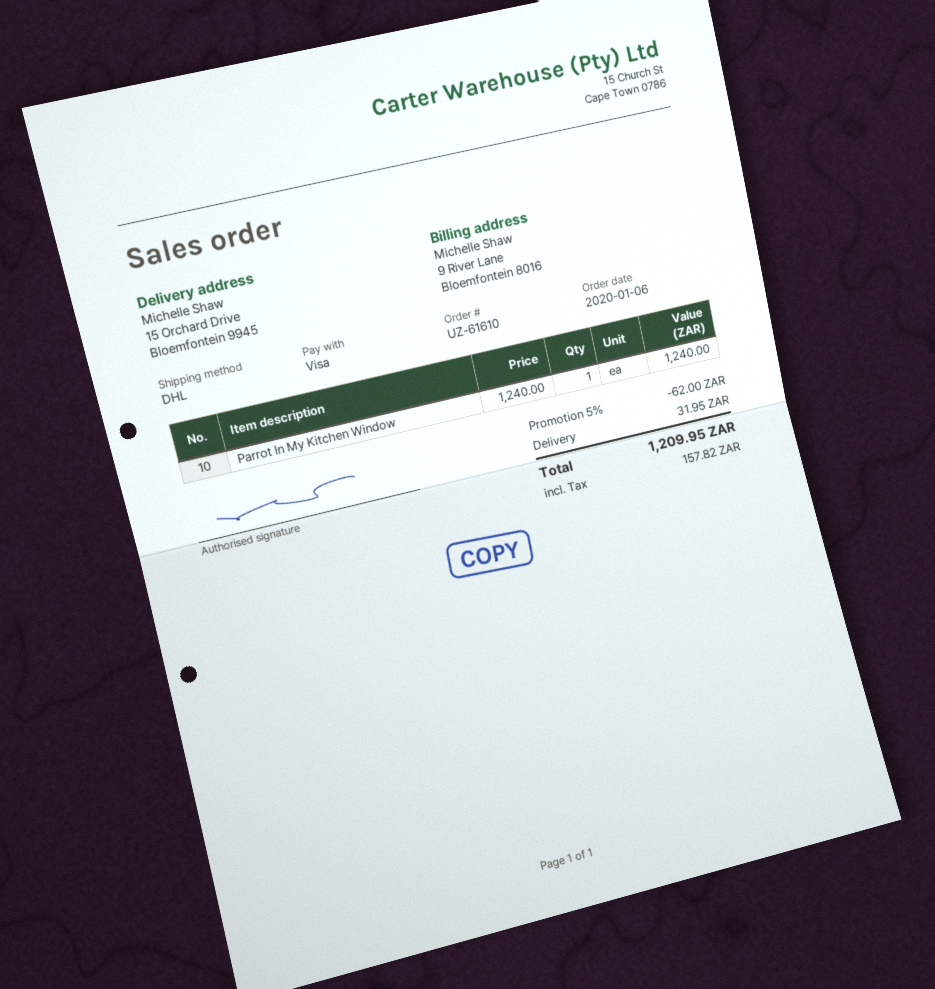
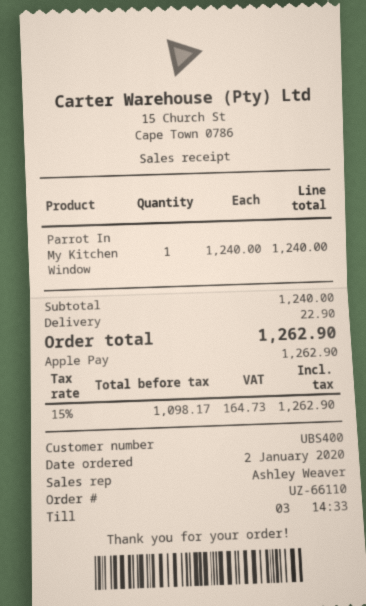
order number: UZ-61610 -> UZ-66110
order date: 2020-01-06 -> 2020-01-02
payment method: Visa -> Apple Pay
discount: 5% = 62.00 -> none
shipping: 31.95 -> 22.90
tax: 157.82 -> 164.73
total: 1209.95 -> 1262.90

